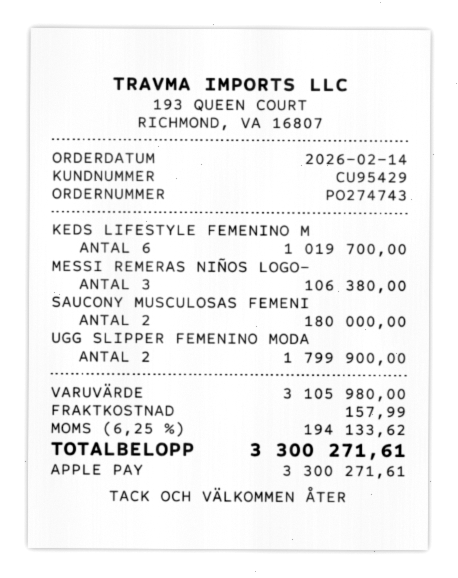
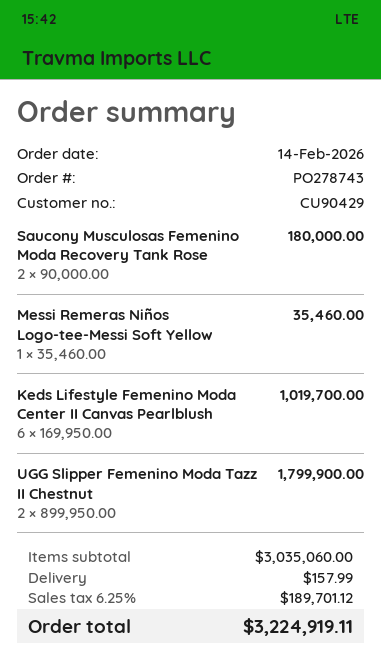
order number: PO274743 -> PO278743
customer number: CU95429 -> CU90429
MESSI REMERAS NIÑOS LOGO-: 3 for 106380.00 -> 1 for 35460.00
subtotal: 3105980.00 -> 3035060.00
tax: 6.25% = 194133.62 -> 6.25% = 189701.12
total: 3300271.61 -> 3224919.11

